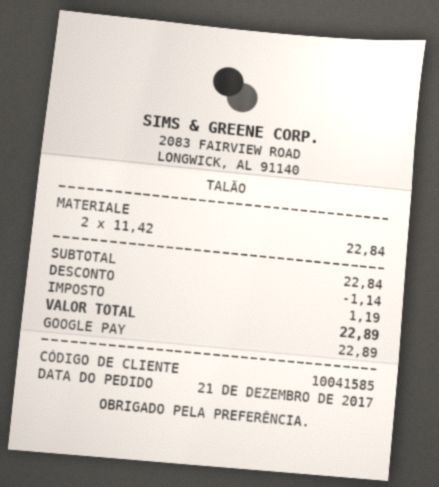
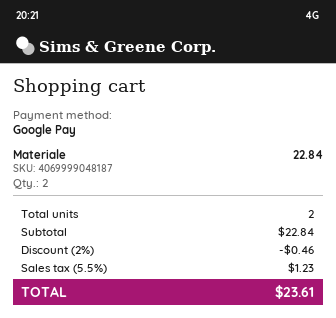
discount: 1.14 -> 0.46
tax: 1.19 -> 1.23
total: 22.89 -> 23.61

